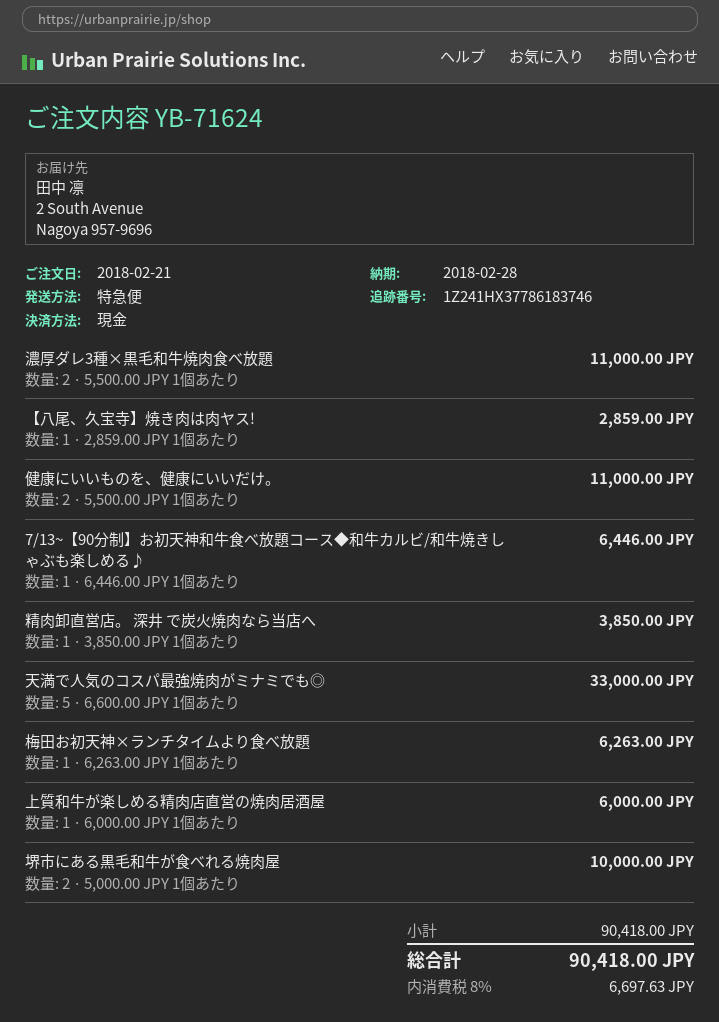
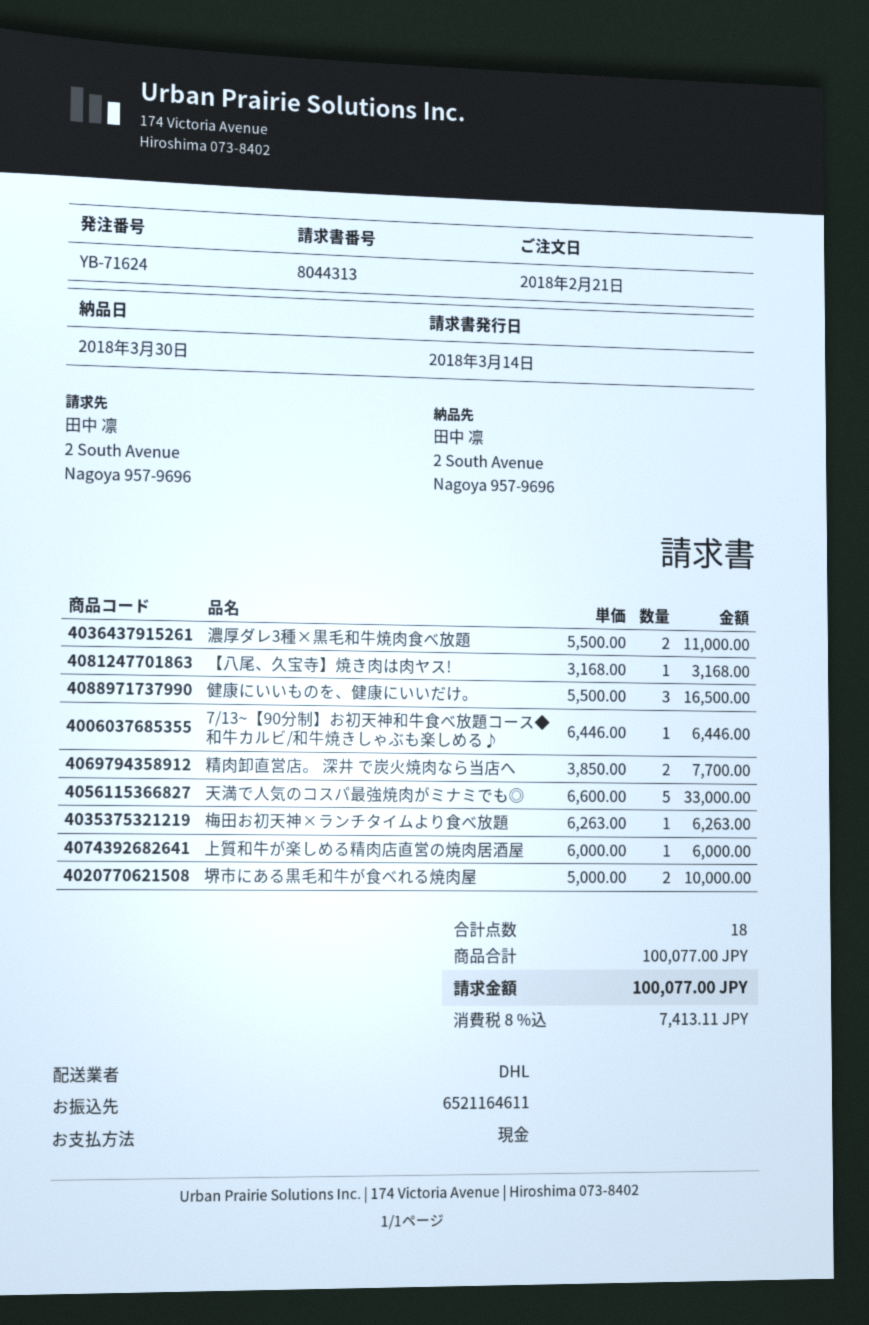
delivery date: 2018-02-28 -> 2018-03-30
shipping method: express -> DHL
【八尾、久宝寺】焼き肉は肉ヤス!: 1 x 2859.00 = 2859.00 -> 1 x 3168.00 = 3168.00
健康にいいものを、健康にいいだけ。: 2 x 5500.00 = 11000.00 -> 3 x 5500.00 = 16500.00
精肉卸直営店。 深井 で炭火焼肉なら当店へ: 1 x 3850.00 = 3850.00 -> 2 x 3850.00 = 7700.00
subtotal: 90418.00 -> 100077.00
tax: 8% = 6697.63 -> 8% = 7413.11
total: 90418.00 -> 100077.00

